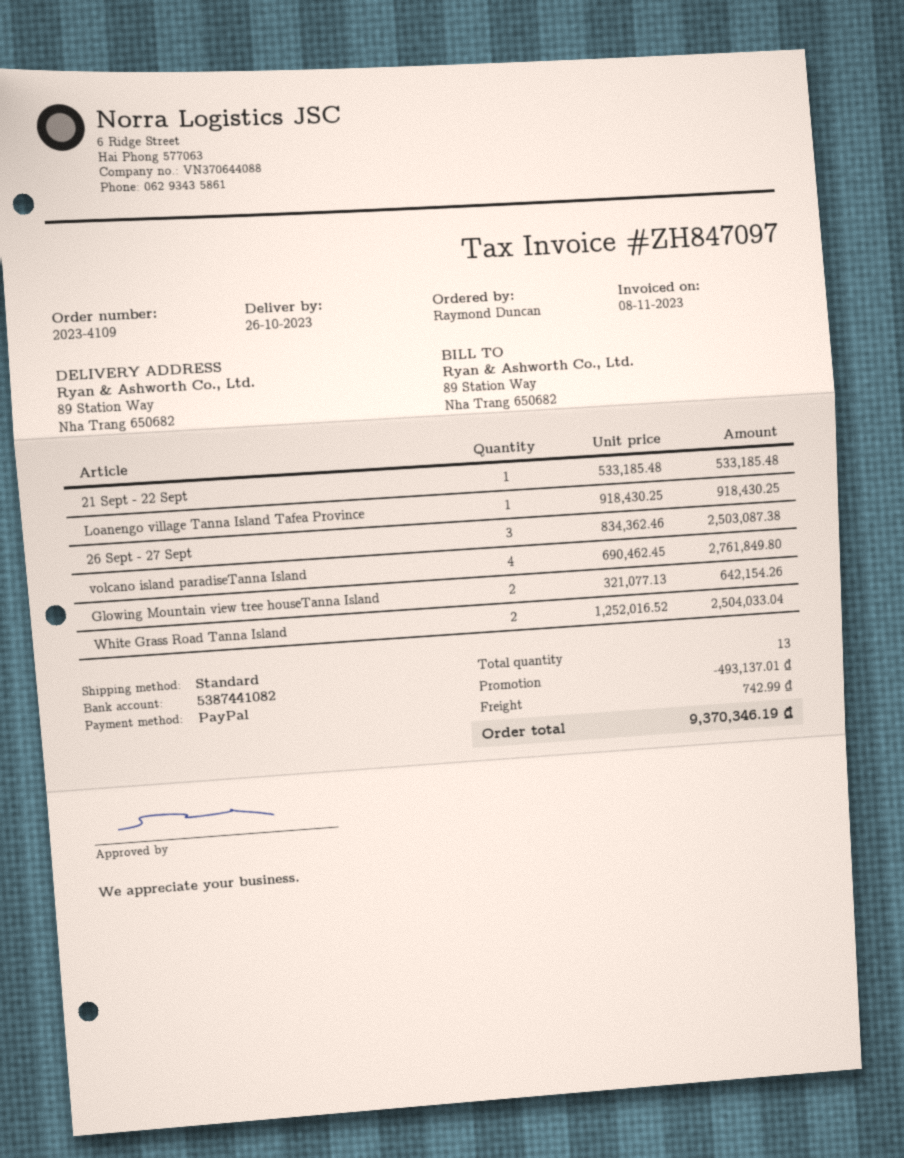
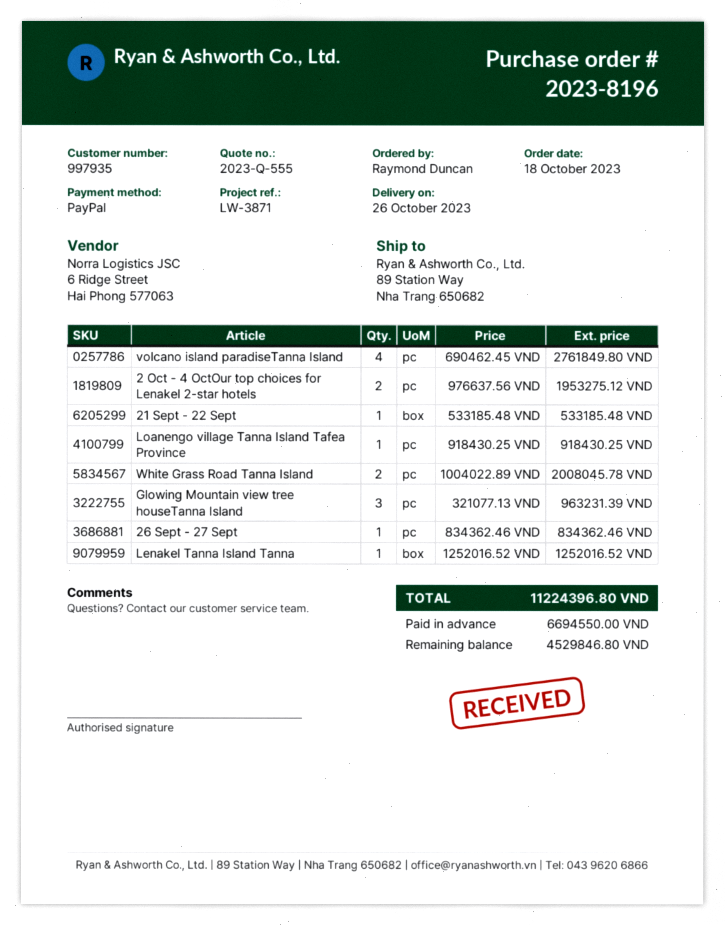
order number: 2023-4109 -> 2023-8196
26 Sept - 27 Sept: 3 x 834362.46 = 2503087.38 -> 1 x 834362.46 = 834362.46
Glowing Mountain view tree houseTanna Island: 2 x 321077.13 = 642154.26 -> 3 x 321077.13 = 963231.39
White Grass Road Tanna Island: 2 x 1252016.52 = 2504033.04 -> 2 x 1004022.89 = 2008045.78
2 Oct - 4 OctOur top choices for Lenakel 2-star hotels: none -> 2 x 976637.56 = 1953275.12
Lenakel Tanna Island Tanna: none -> 1 x 1252016.52 = 1252016.52
discount: 493137.01 -> none
shipping: 742.99 -> none
total: 9370346.19 -> 11224396.80

